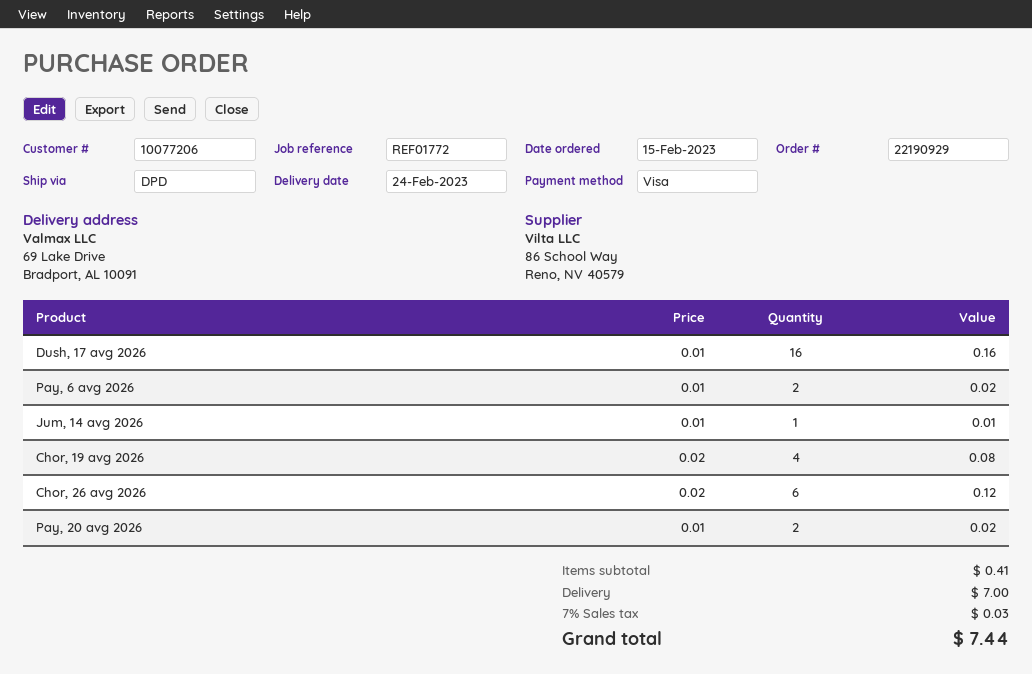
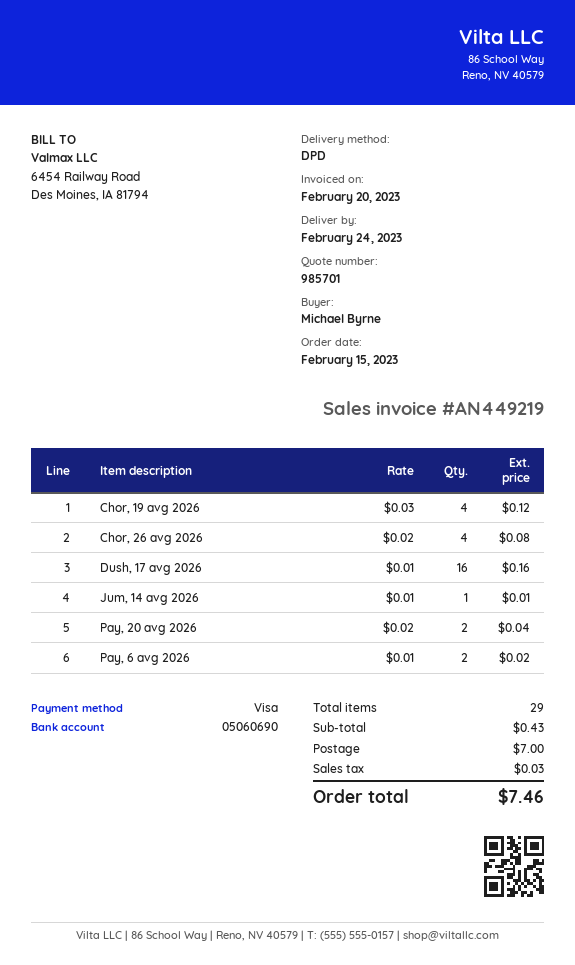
Chor, 19 avg 2026: 4 x 0.02 = 0.08 -> 4 x 0.03 = 0.12
Chor, 26 avg 2026: 6 x 0.02 = 0.12 -> 4 x 0.02 = 0.08
Pay, 20 avg 2026: 2 x 0.01 = 0.02 -> 2 x 0.02 = 0.04
subtotal: 0.41 -> 0.43
total: 7.44 -> 7.46

